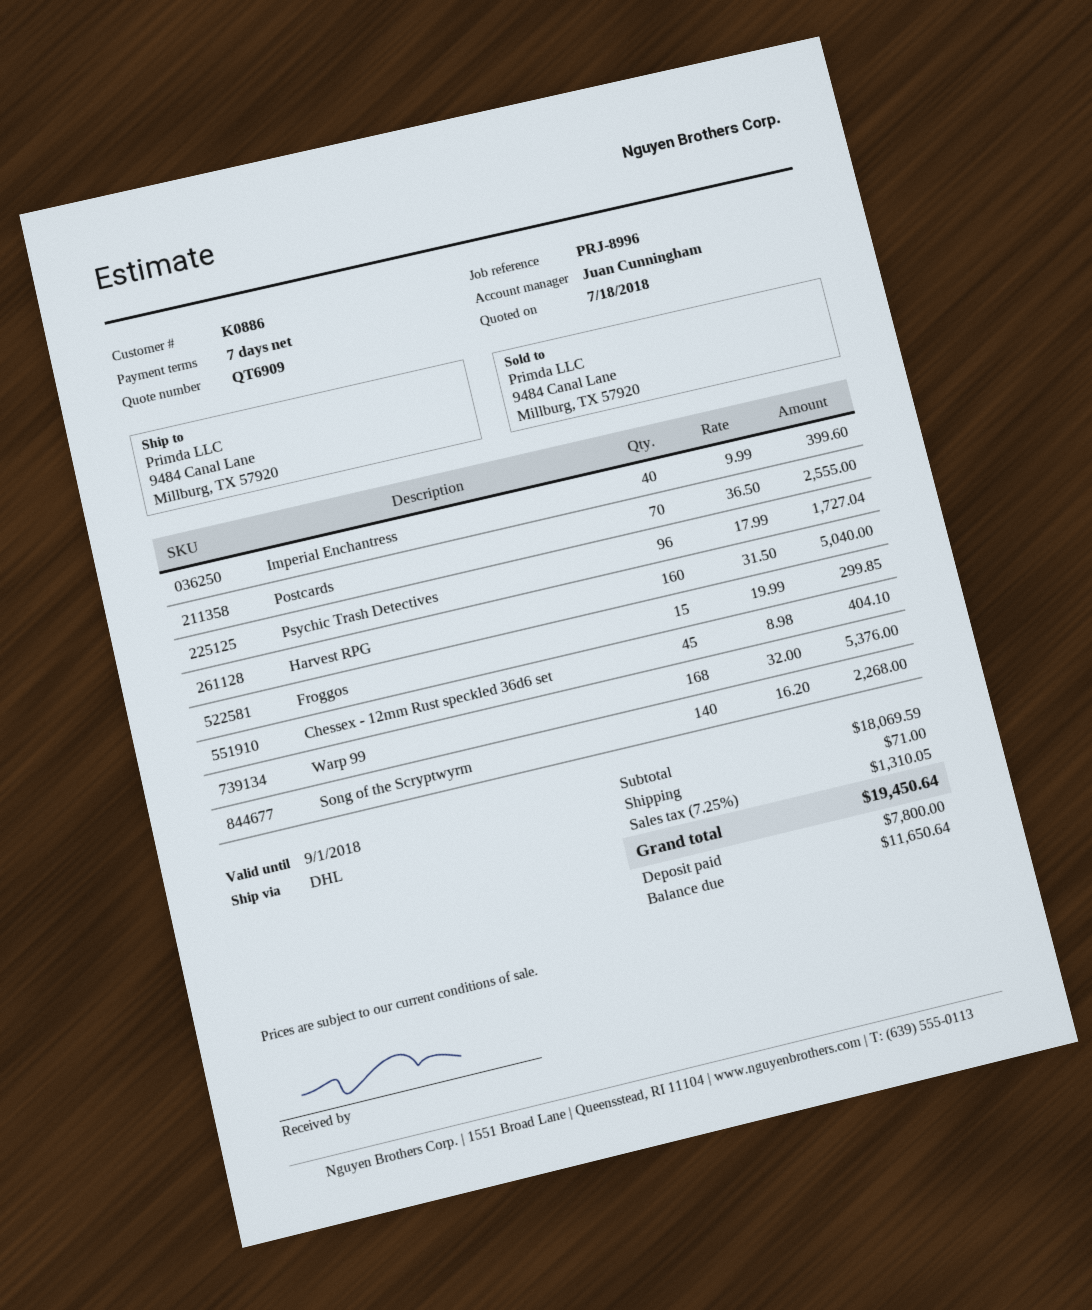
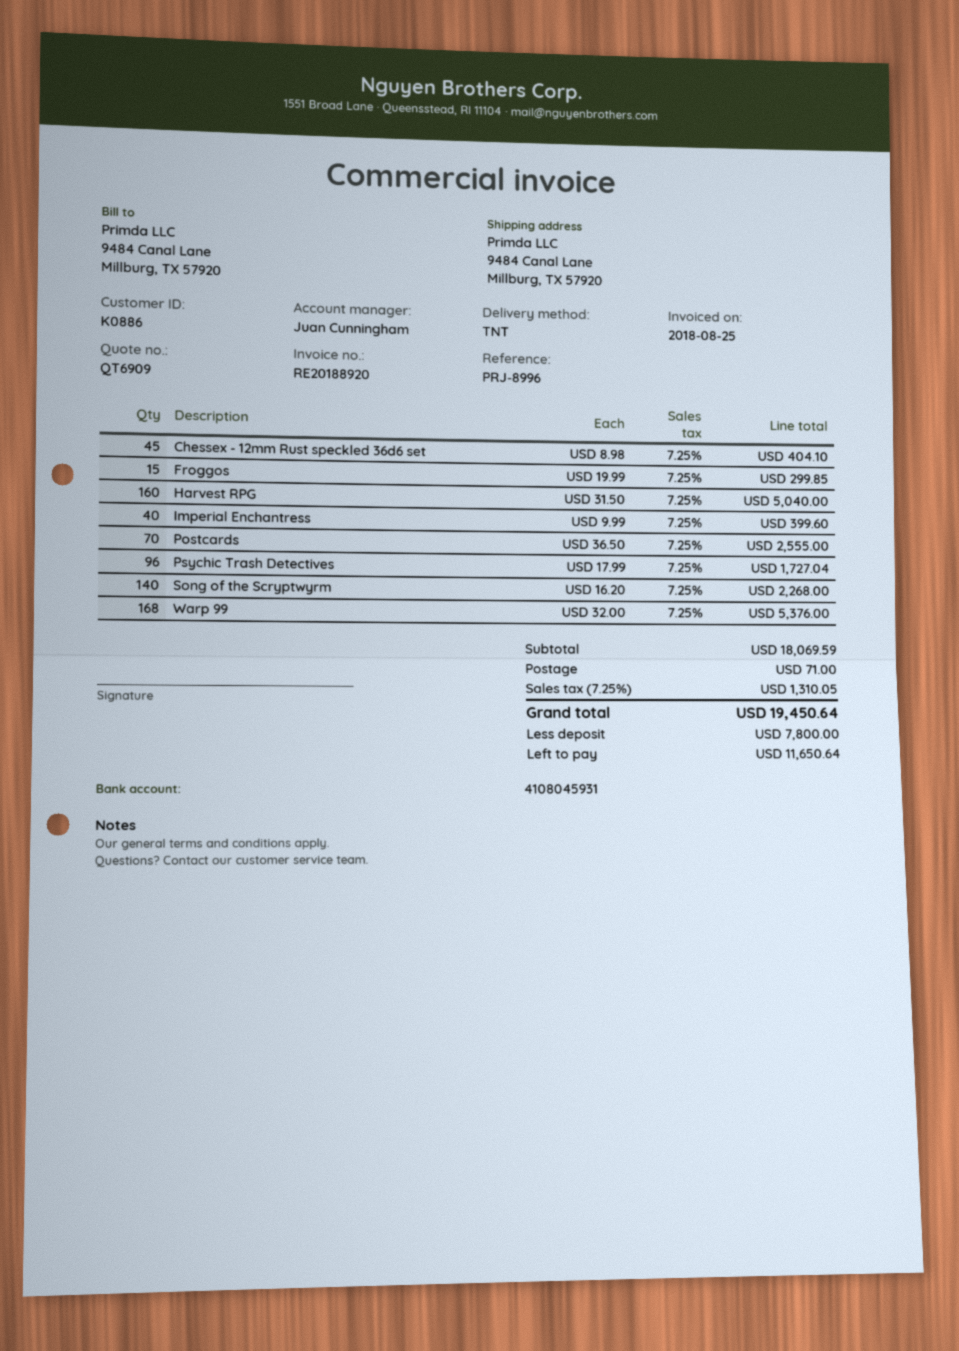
shipping method: DHL -> TNT

